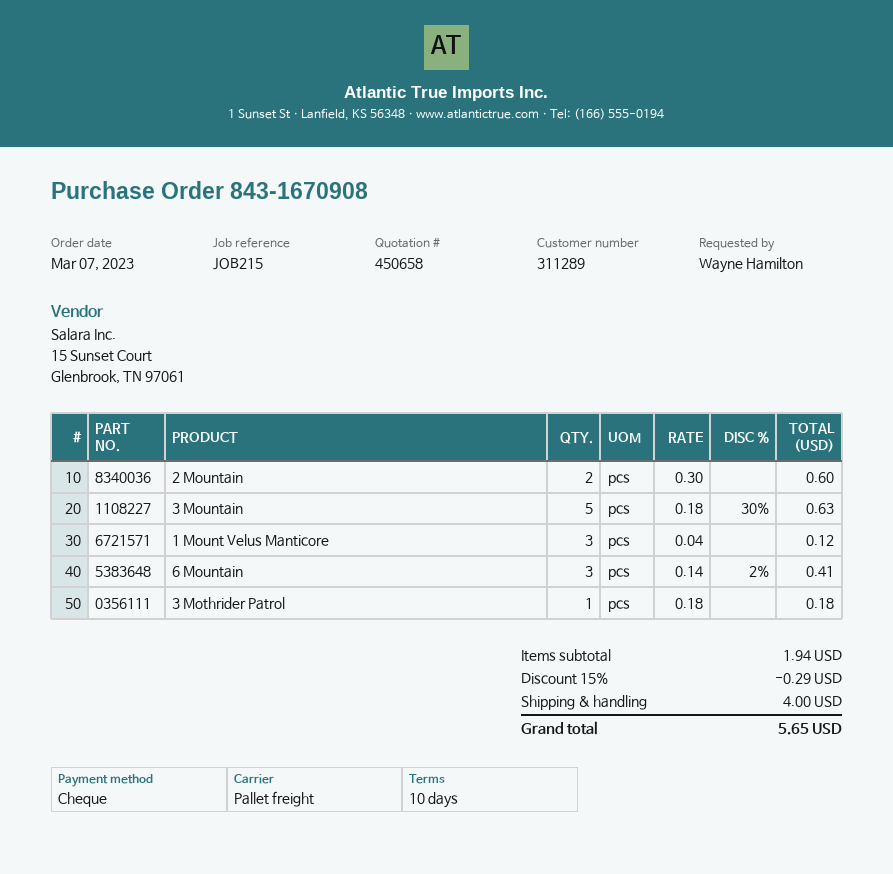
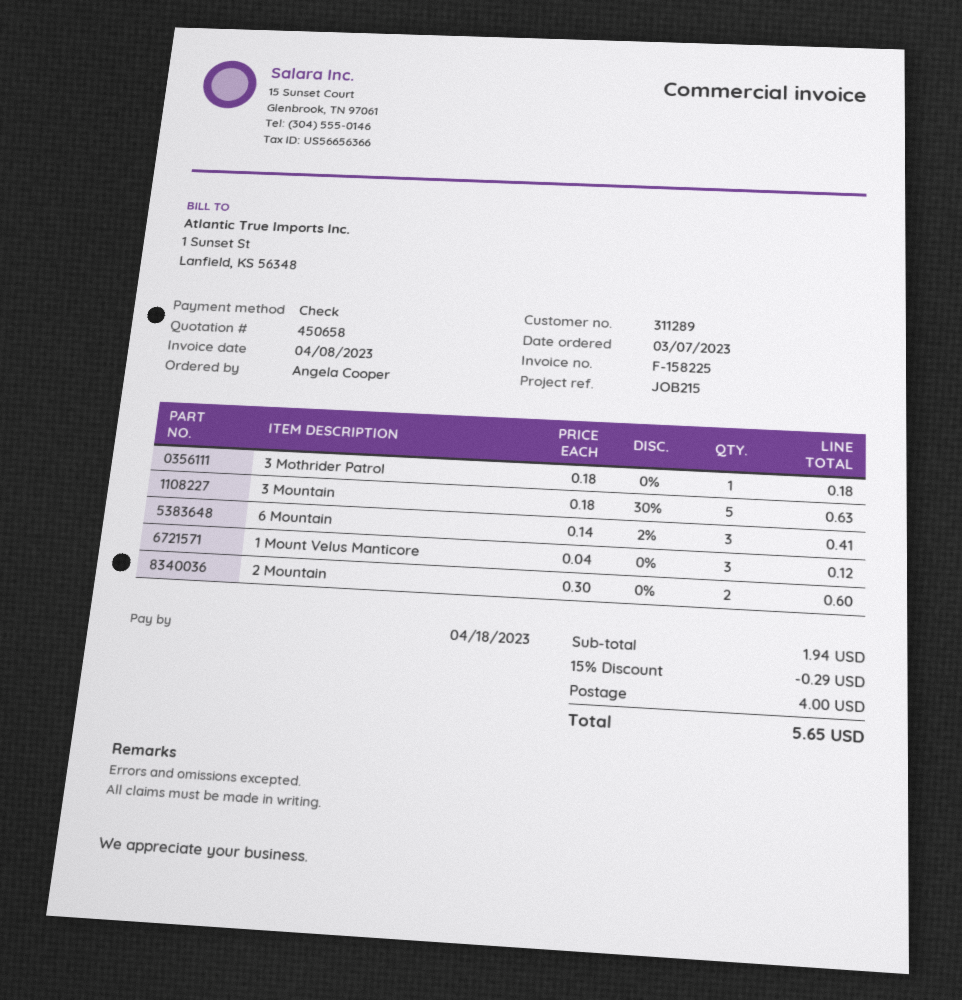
ordered by: Wayne Hamilton -> Angela Cooper

